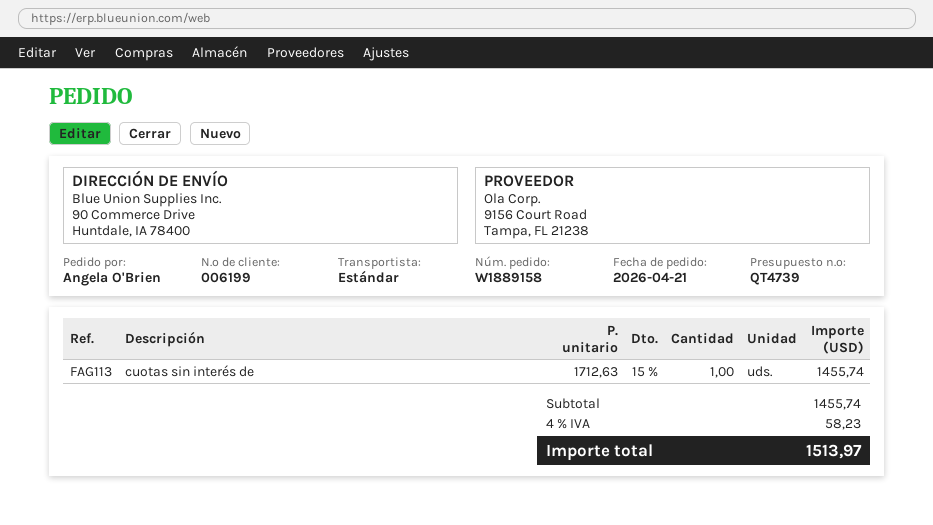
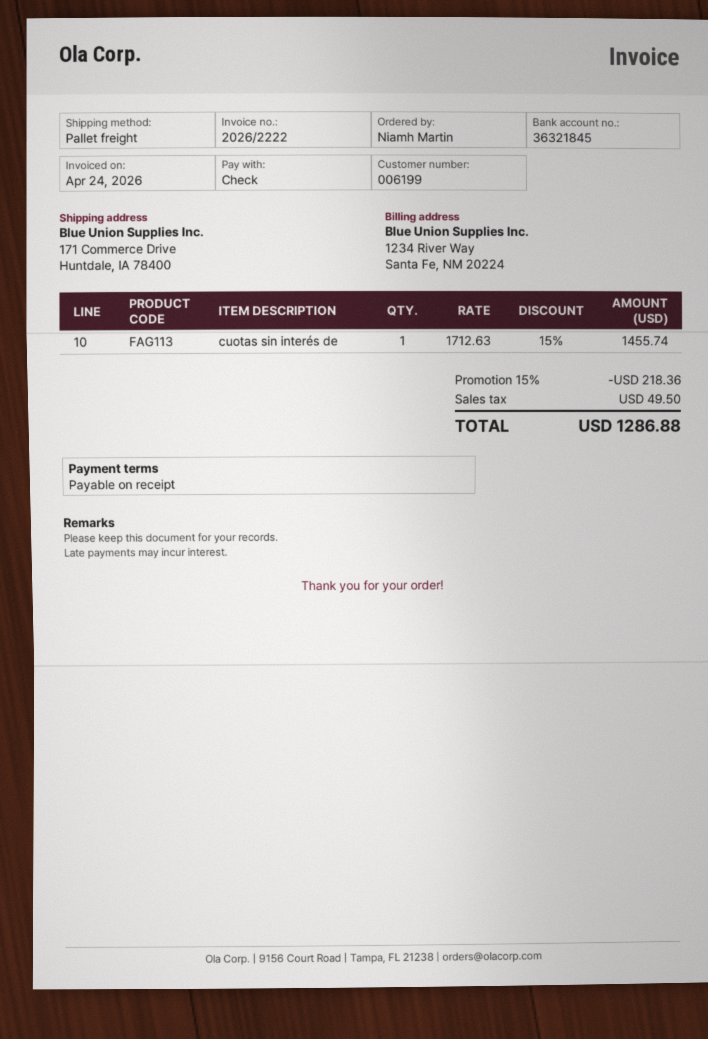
ordered by: Angela O'Brien -> Niamh Martin
shipping method: standard -> pallet freight
ship to: 90 Commerce Drive, Huntdale, IA 78400 -> 171 Commerce Drive, Huntdale, IA 78400
discount: none -> 15% = 218.36
tax: 58.23 -> 49.50
total: 1513.97 -> 1286.88

